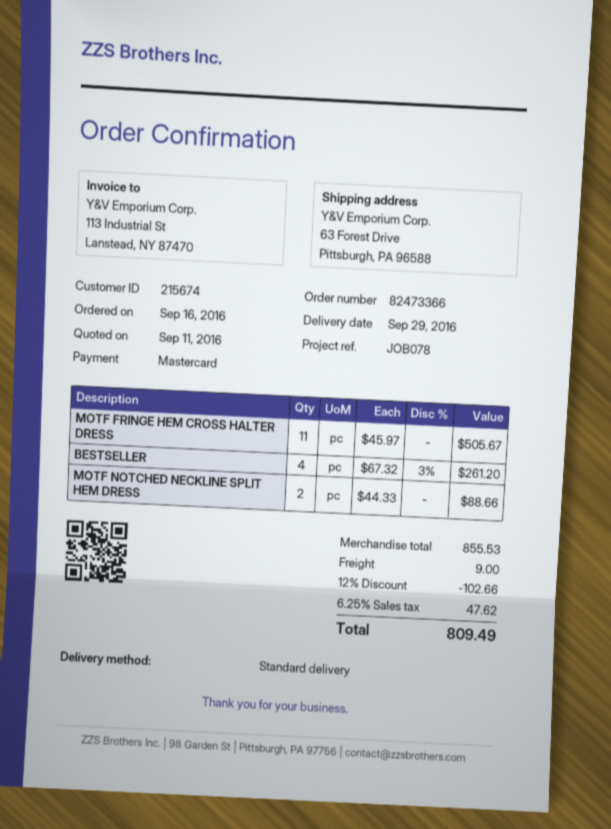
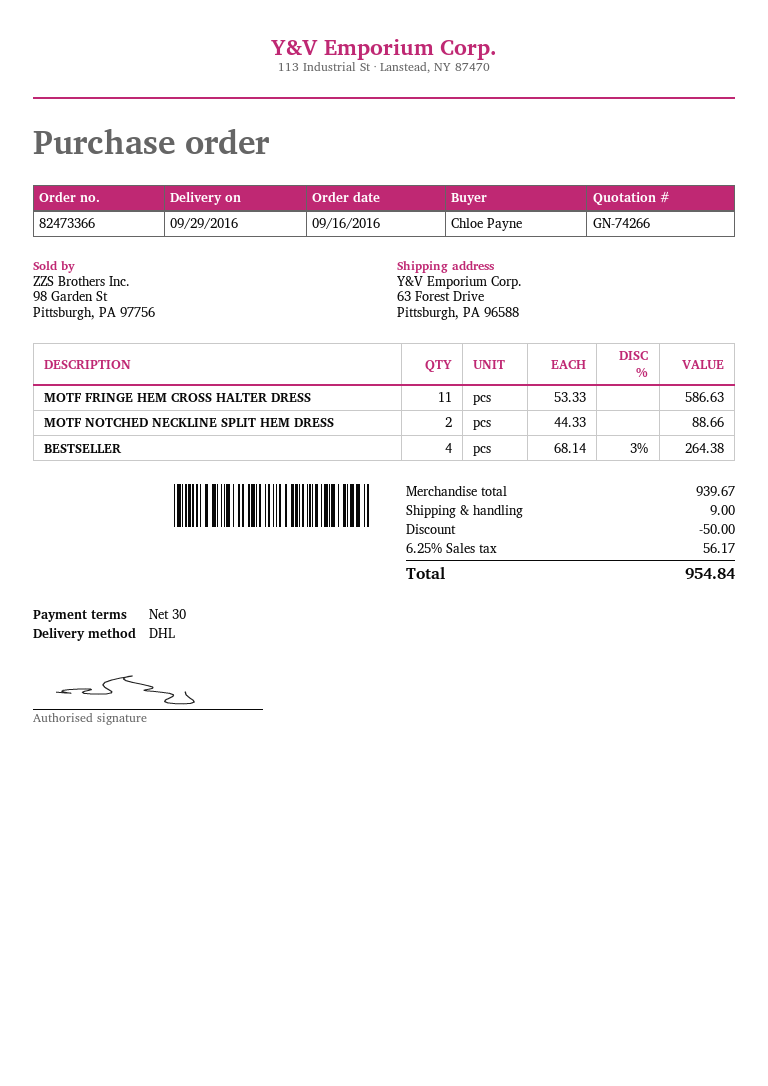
shipping method: standard -> DHL
MOTF FRINGE HEM CROSS HALTER DRESS: 11 x 45.97 = 505.67 -> 11 x 53.33 = 586.63
BESTSELLER: 4 x 67.32 - 3% = 261.20 -> 4 x 68.14 - 3% = 264.38
subtotal: 855.53 -> 939.67
discount: 102.66 -> 50.00
tax: 6.25% = 47.62 -> 6.25% = 56.17
total: 809.49 -> 954.84

